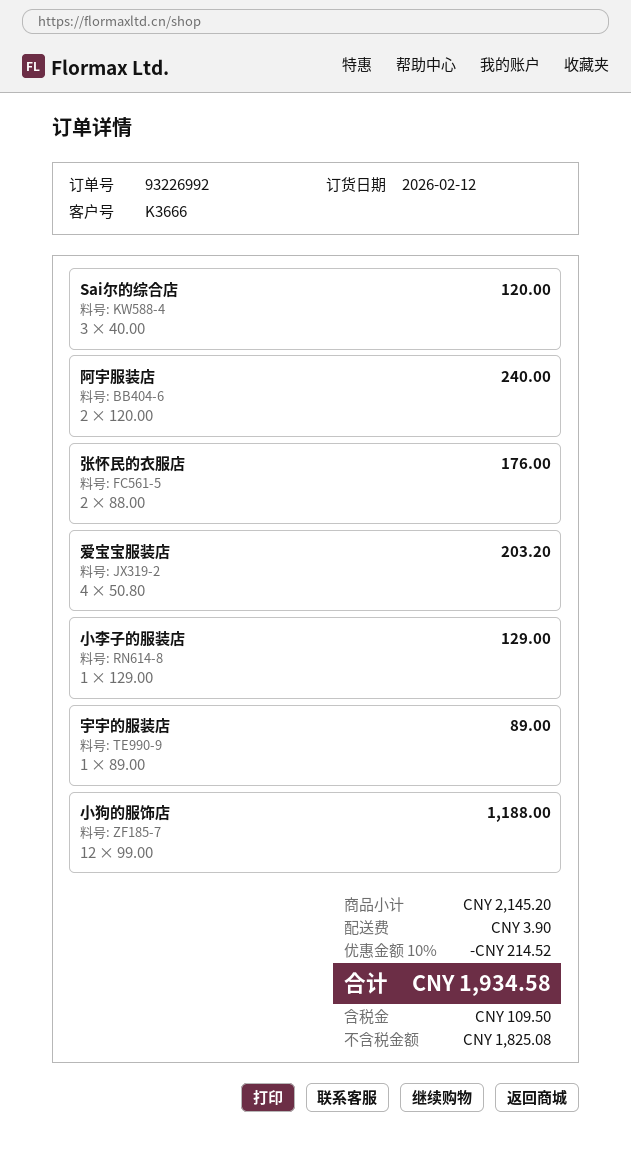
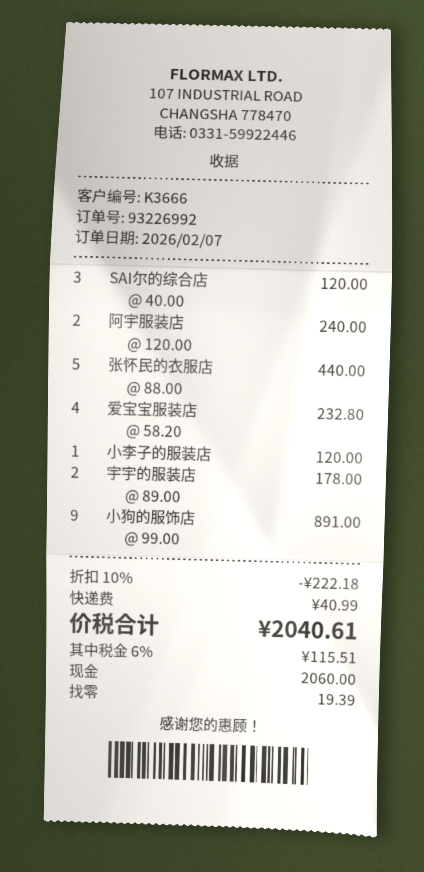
order date: 2026-02-12 -> 2026-02-07
张怀民的衣服店: 2 x 88.00 = 176.00 -> 5 x 88.00 = 440.00
爱宝宝服装店: 4 x 50.80 = 203.20 -> 4 x 58.20 = 232.80
小李子的服装店: 1 x 129.00 = 129.00 -> 1 x 120.00 = 120.00
宇宇的服装店: 1 x 89.00 = 89.00 -> 2 x 89.00 = 178.00
小狗的服饰店: 12 x 99.00 = 1188.00 -> 9 x 99.00 = 891.00
discount: 10% = 214.52 -> 10% = 222.18
shipping: 3.90 -> 40.99
tax: 109.50 -> 115.51
total: 1934.58 -> 2040.61

